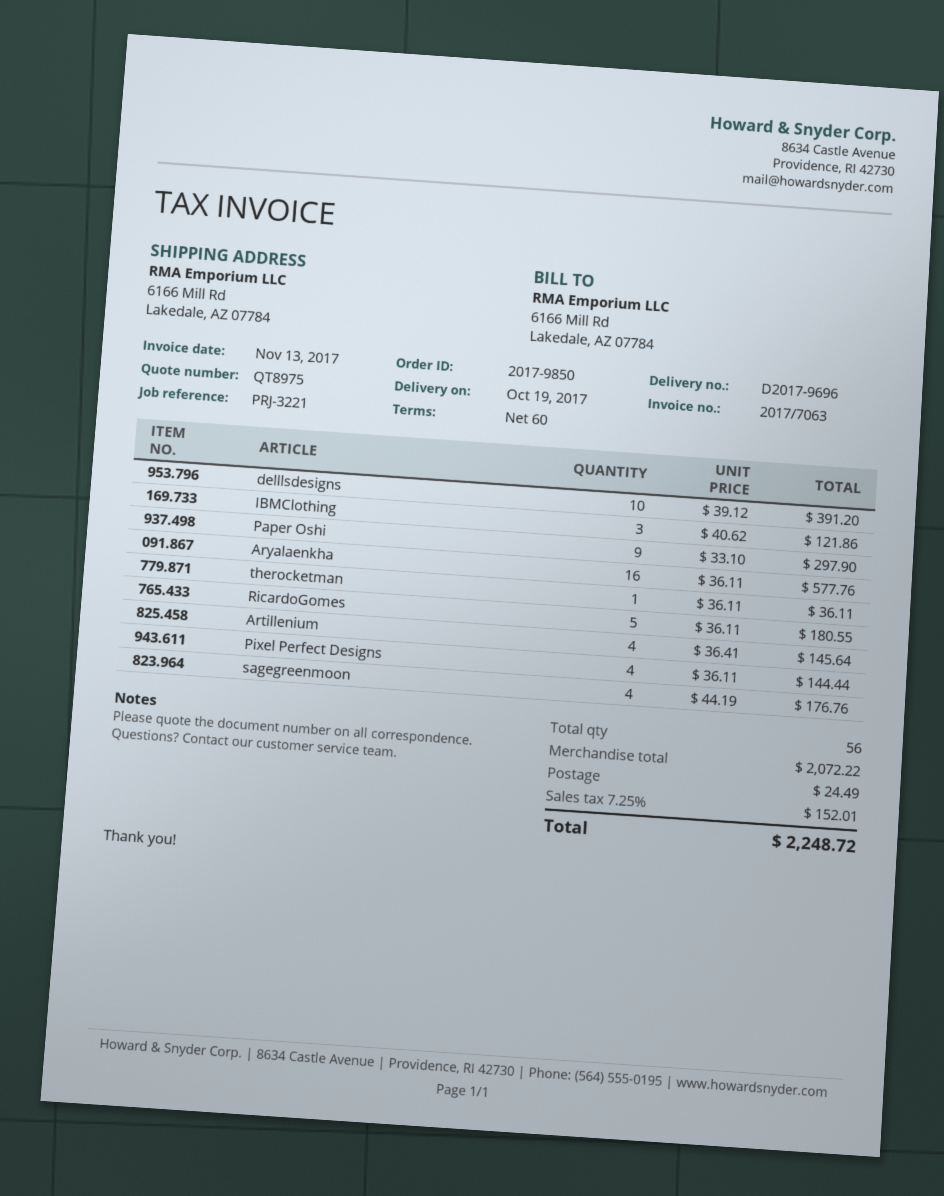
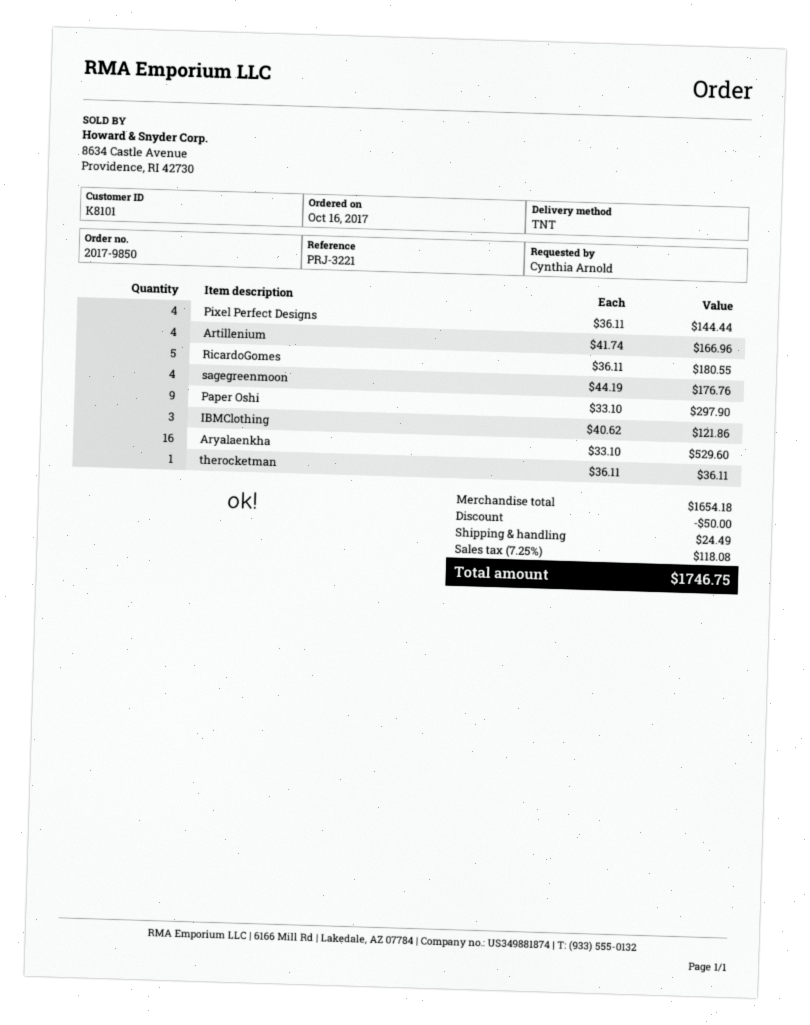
delllsdesigns: 10 x 39.12 = 391.20 -> none
Aryalaenkha: 16 x 36.11 = 577.76 -> 16 x 33.10 = 529.60
Artillenium: 4 x 36.41 = 145.64 -> 4 x 41.74 = 166.96
subtotal: 2072.22 -> 1654.18
discount: none -> 50.00
tax: 7.25% = 152.01 -> 7.25% = 118.08
total: 2248.72 -> 1746.75

